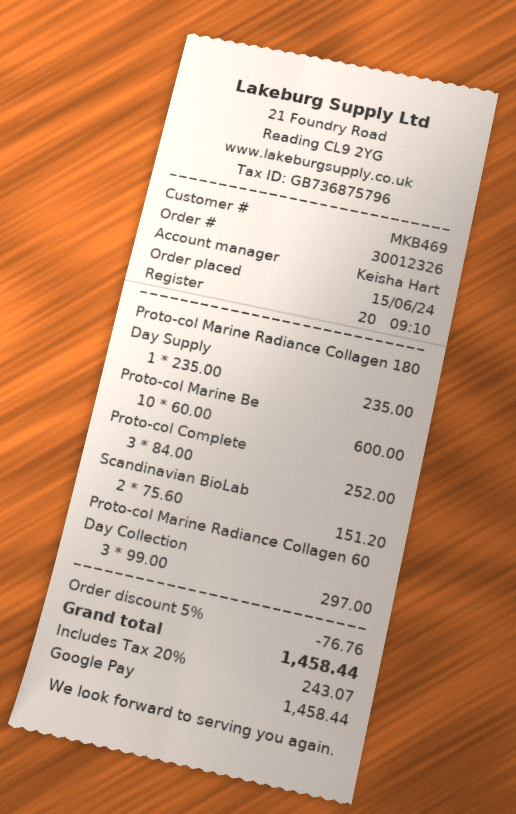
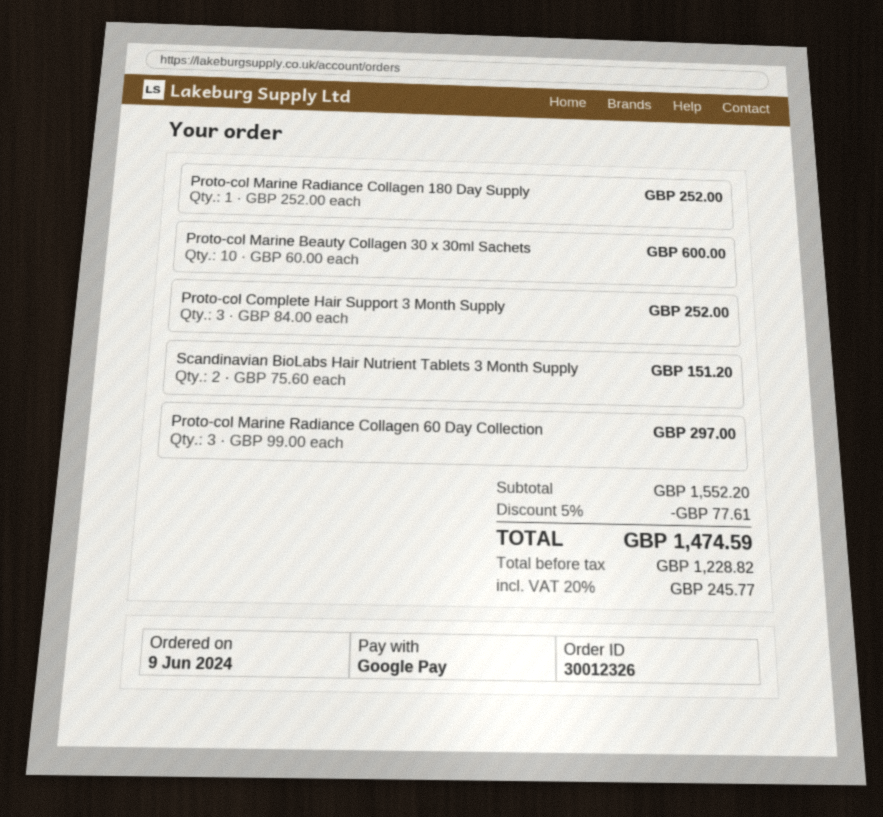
order date: 2024-06-15 -> 2024-06-09
Proto-col Marine Radiance Collagen 180 Day Supply: 1 x 235.00 = 235.00 -> 1 x 252.00 = 252.00
discount: 5% = 76.76 -> 5% = 77.61
tax: 20% = 243.07 -> 20% = 245.77
total: 1458.44 -> 1474.59

